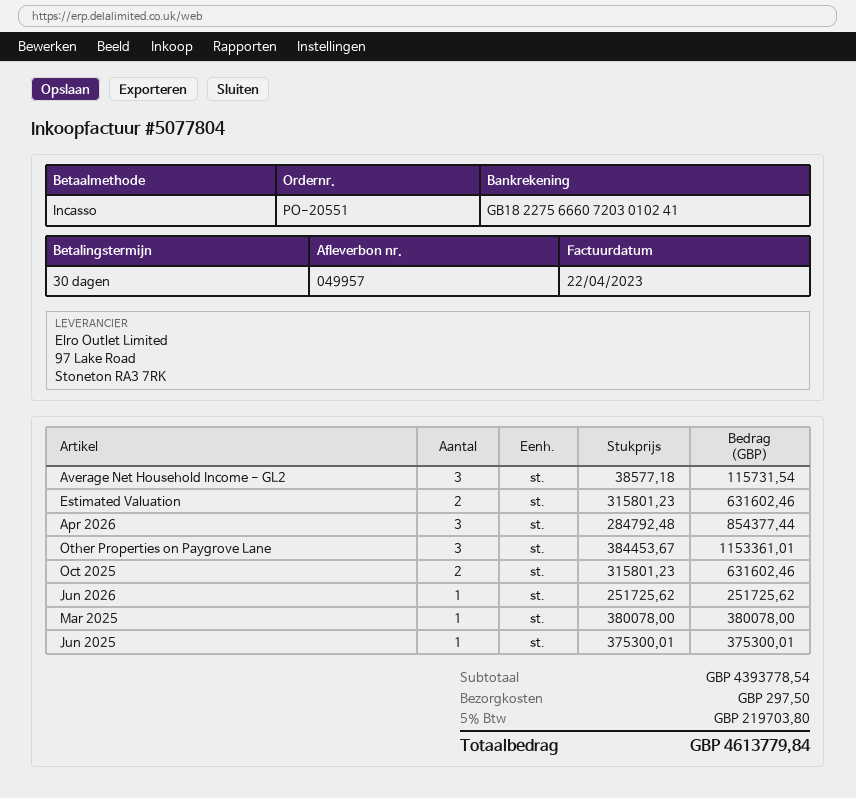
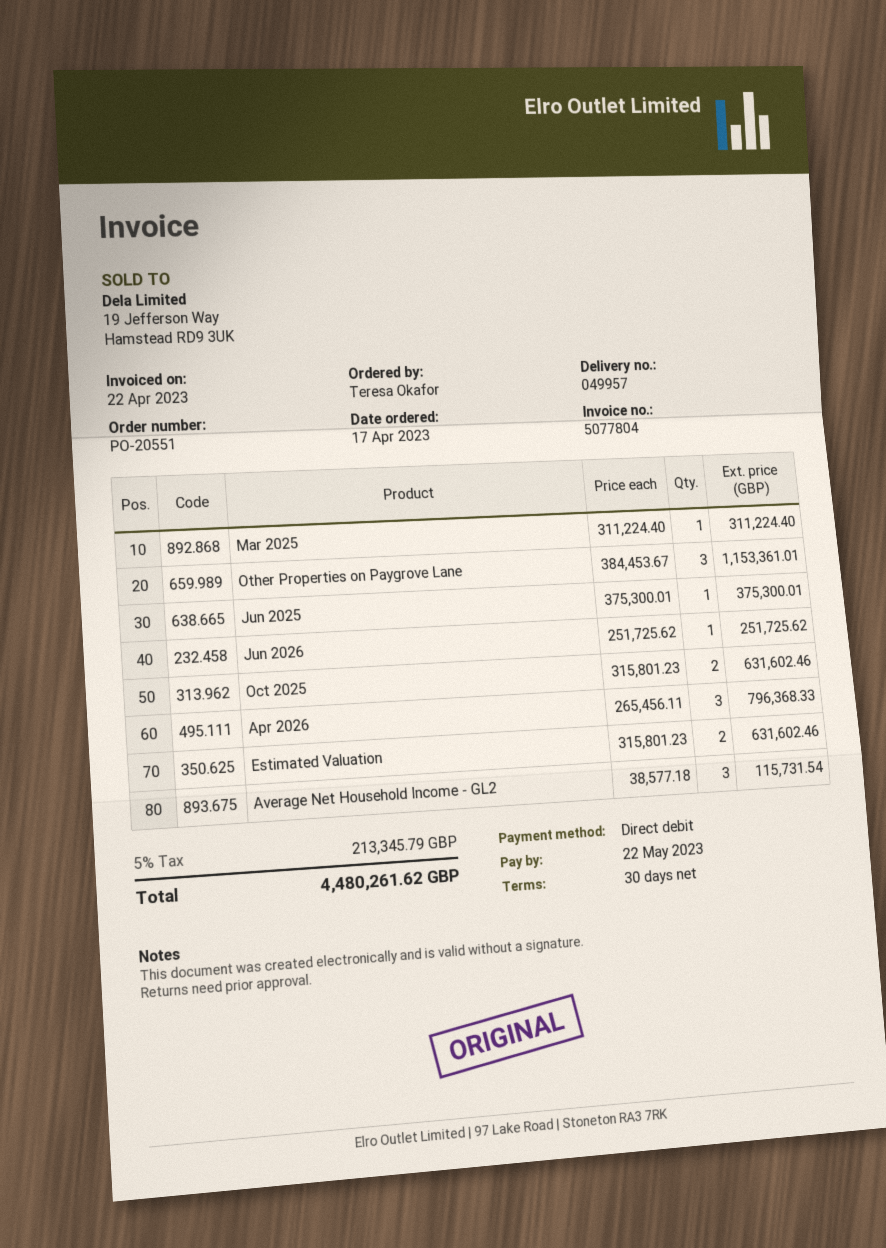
Apr 2026: 3 x 284792.48 = 854377.44 -> 3 x 265456.11 = 796368.33
Mar 2025: 1 x 380078.00 = 380078.00 -> 1 x 311224.40 = 311224.40
shipping: 297.50 -> none
tax: 5% = 219703.80 -> 5% = 213345.79
total: 4613779.84 -> 4480261.62

